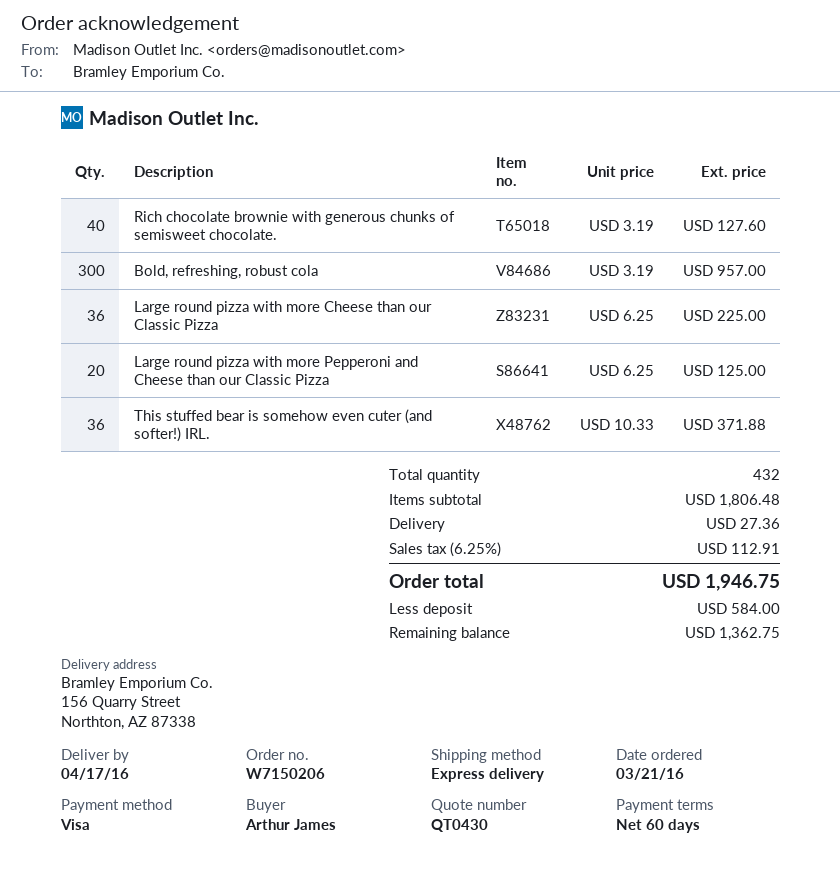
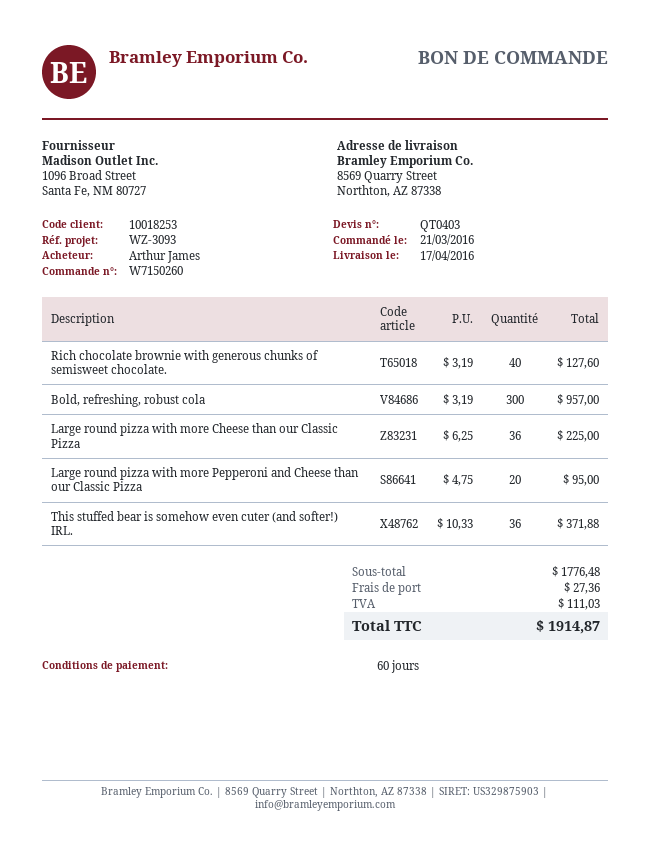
quote number: QT0430 -> QT0403
order number: W7150206 -> W7150260
ship to: 156 Quarry Street, Northton, AZ 87338 -> 8569 Quarry Street, Northton, AZ 87338
Large round pizza with more Pepperoni and Cheese than our Classic Pizza: 20 x 6.25 = 125.00 -> 20 x 4.75 = 95.00
subtotal: 1806.48 -> 1776.48
tax: 112.91 -> 111.03
total: 1946.75 -> 1914.87

